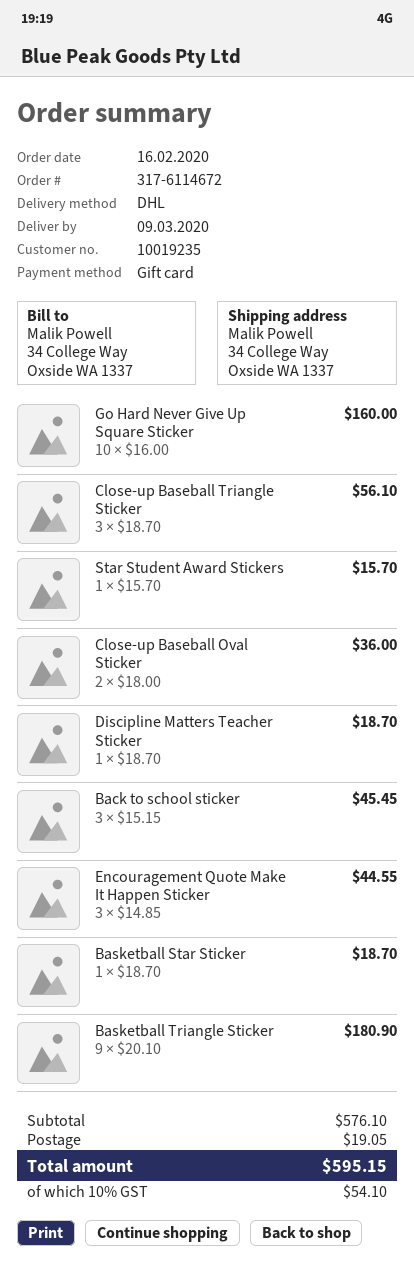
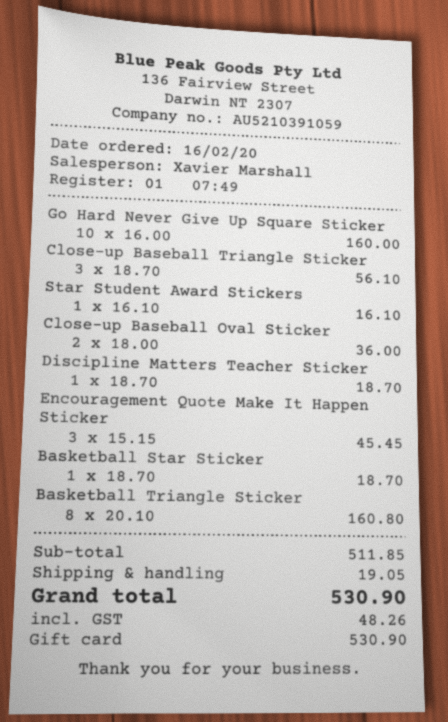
Star Student Award Stickers: 1 x 15.70 = 15.70 -> 1 x 16.10 = 16.10
Back to school sticker: 3 x 15.15 = 45.45 -> none
Encouragement Quote Make It Happen Sticker: 3 x 14.85 = 44.55 -> 3 x 15.15 = 45.45
Basketball Triangle Sticker: 9 x 20.10 = 180.90 -> 8 x 20.10 = 160.80
subtotal: 576.10 -> 511.85
tax: 54.10 -> 48.26
total: 595.15 -> 530.90

